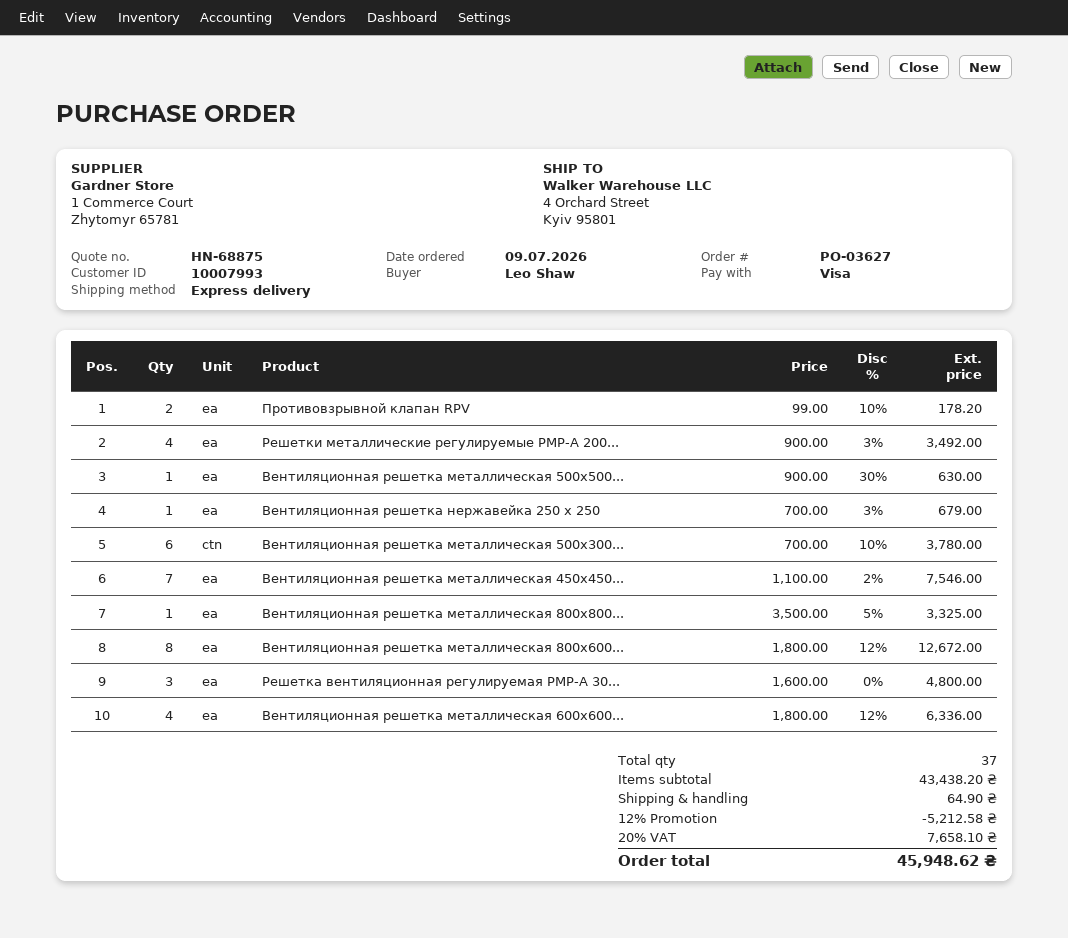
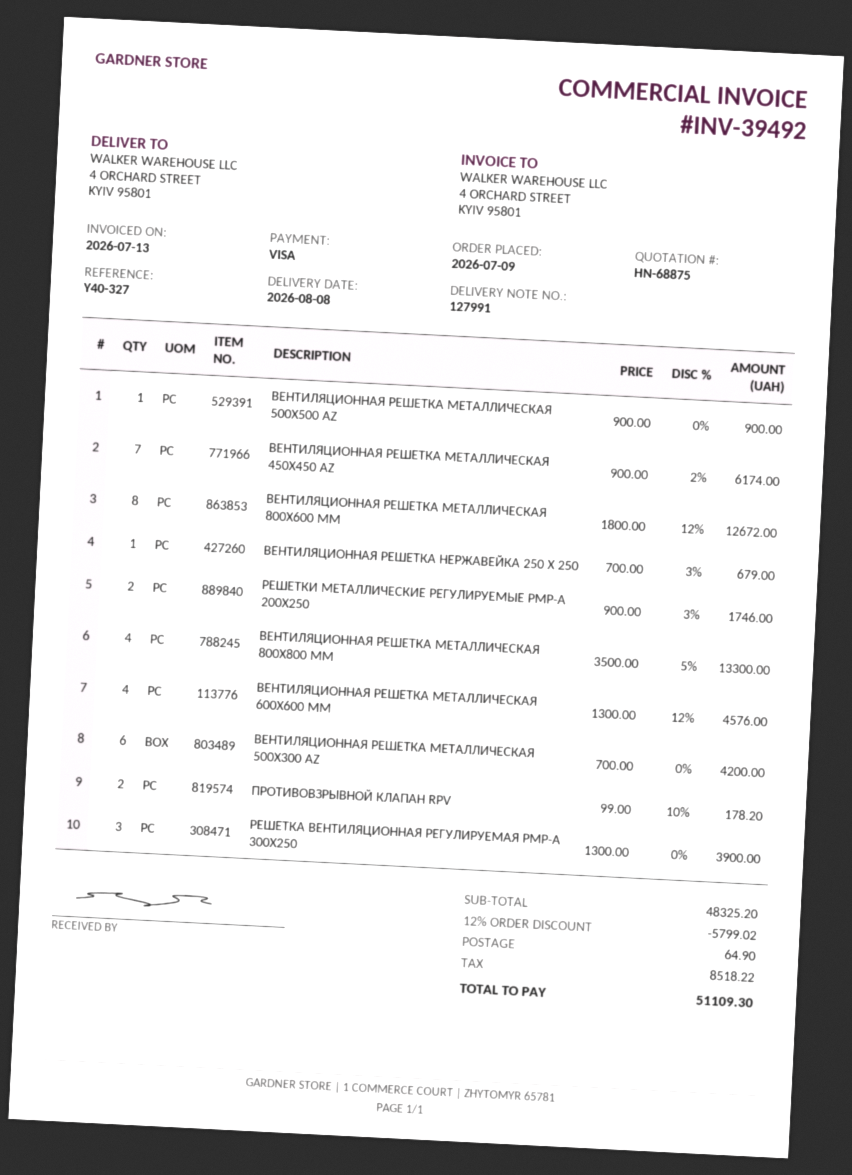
Решетки металлические регулируемые РМР-А 200...: 4 x 900.00 - 3% = 3492.00 -> 2 x 900.00 - 3% = 1746.00
Вентиляционная решетка металлическая 500х500...: 1 x 900.00 - 30% = 630.00 -> 1 x 900.00 = 900.00
Вентиляционная решетка металлическая 500х300...: 6 x 700.00 - 10% = 3780.00 -> 6 x 700.00 = 4200.00
Вентиляционная решетка металлическая 450х450...: 7 x 1100.00 - 2% = 7546.00 -> 7 x 900.00 - 2% = 6174.00
Вентиляционная решетка металлическая 800х800...: 1 x 3500.00 - 5% = 3325.00 -> 4 x 3500.00 - 5% = 13300.00
Решетка вентиляционная регулируемая РМР-А 30...: 3 x 1600.00 = 4800.00 -> 3 x 1300.00 = 3900.00
Вентиляционная решетка металлическая 600х600...: 4 x 1800.00 - 12% = 6336.00 -> 4 x 1300.00 - 12% = 4576.00
subtotal: 43438.20 -> 48325.20
discount: 12% = 5212.58 -> 12% = 5799.02
tax: 7658.10 -> 8518.22
total: 45948.62 -> 51109.30

